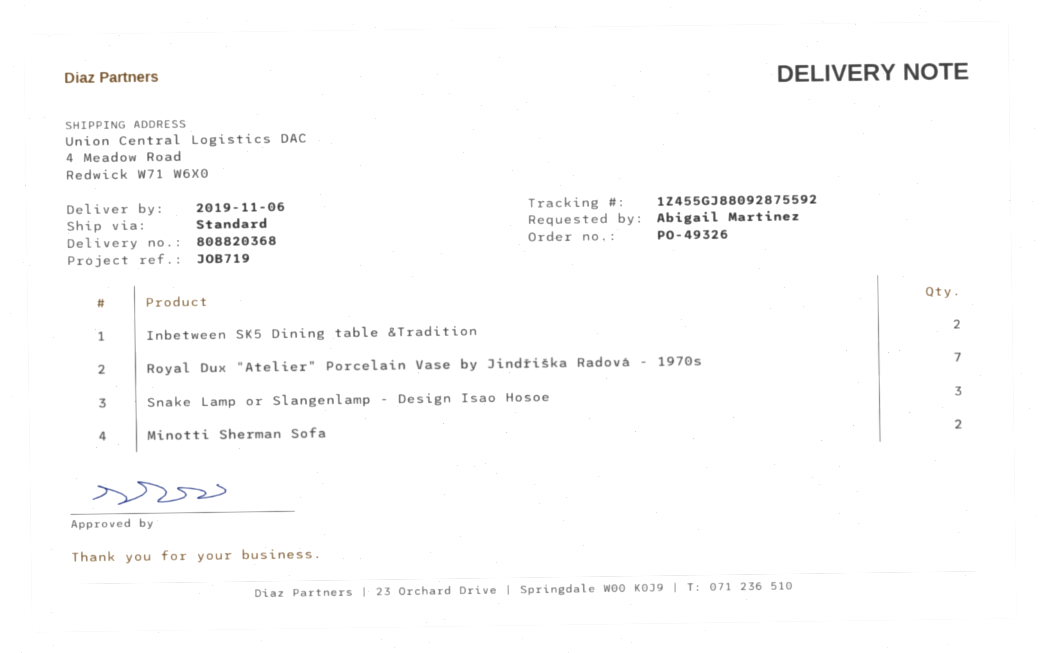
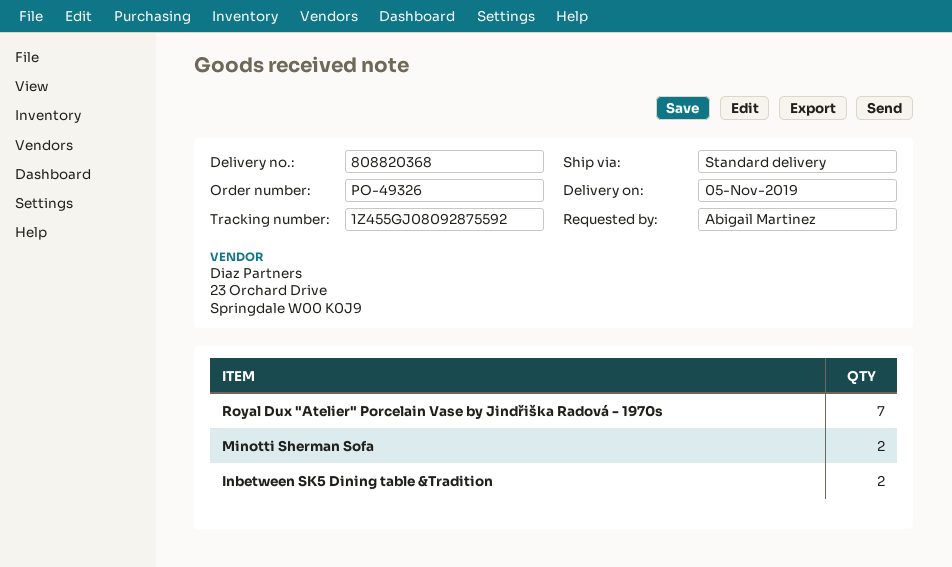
delivery date: 2019-11-06 -> 2019-11-05
tracking number: 1Z455GJ88092875592 -> 1Z455GJ08092875592
Snake Lamp or Slangenlamp - Design Isao Hosoe: 3 -> none

